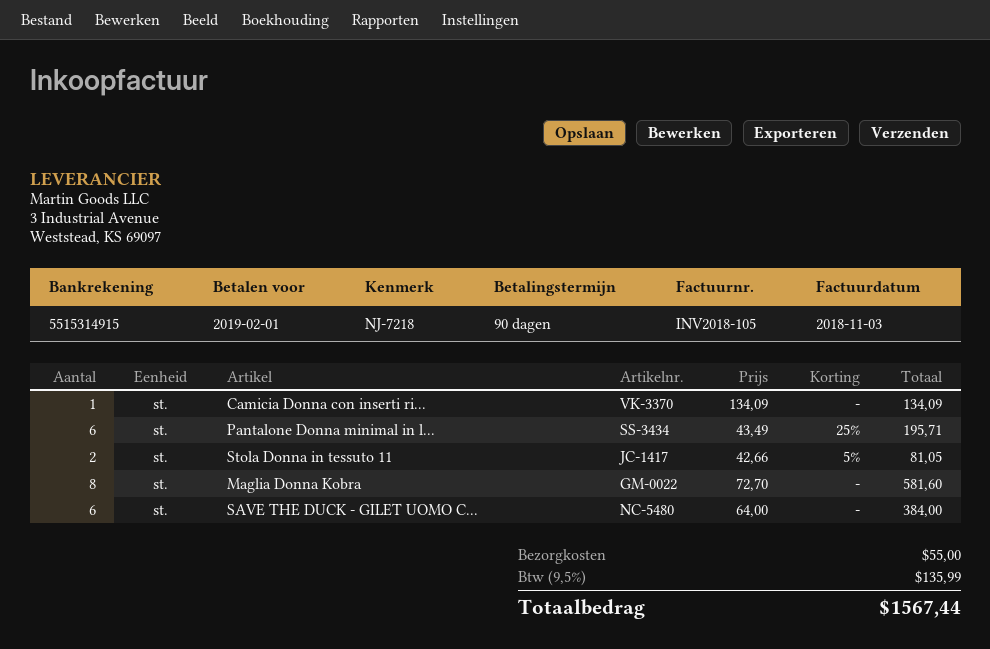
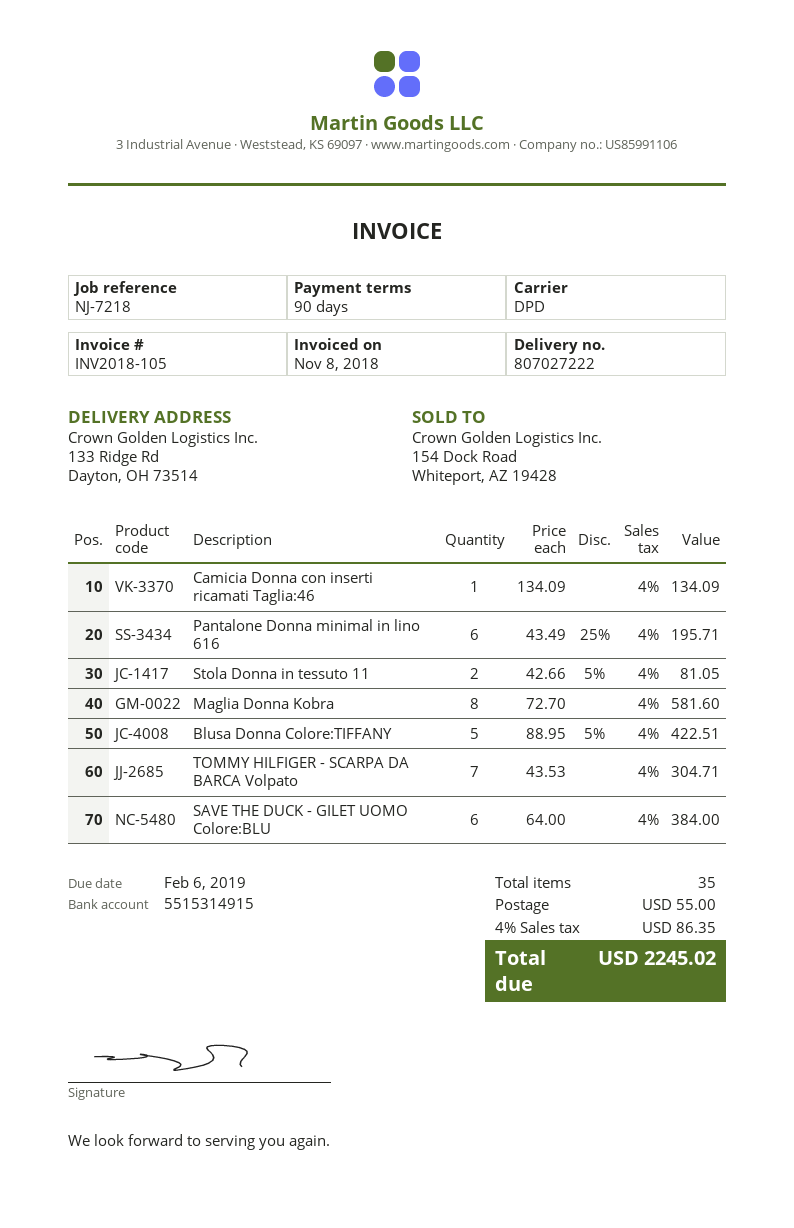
invoice date: 2018-11-03 -> 2018-11-08
due date: 2019-02-01 -> 2019-02-06
Blusa Donna Colore:TIFFANY: none -> 5 x 88.95 - 5% = 422.51
TOMMY HILFIGER - SCARPA DA BARCA Volpato: none -> 7 x 43.53 = 304.71
tax: 9.5% = 135.99 -> 4% = 86.35
total: 1567.44 -> 2245.02

